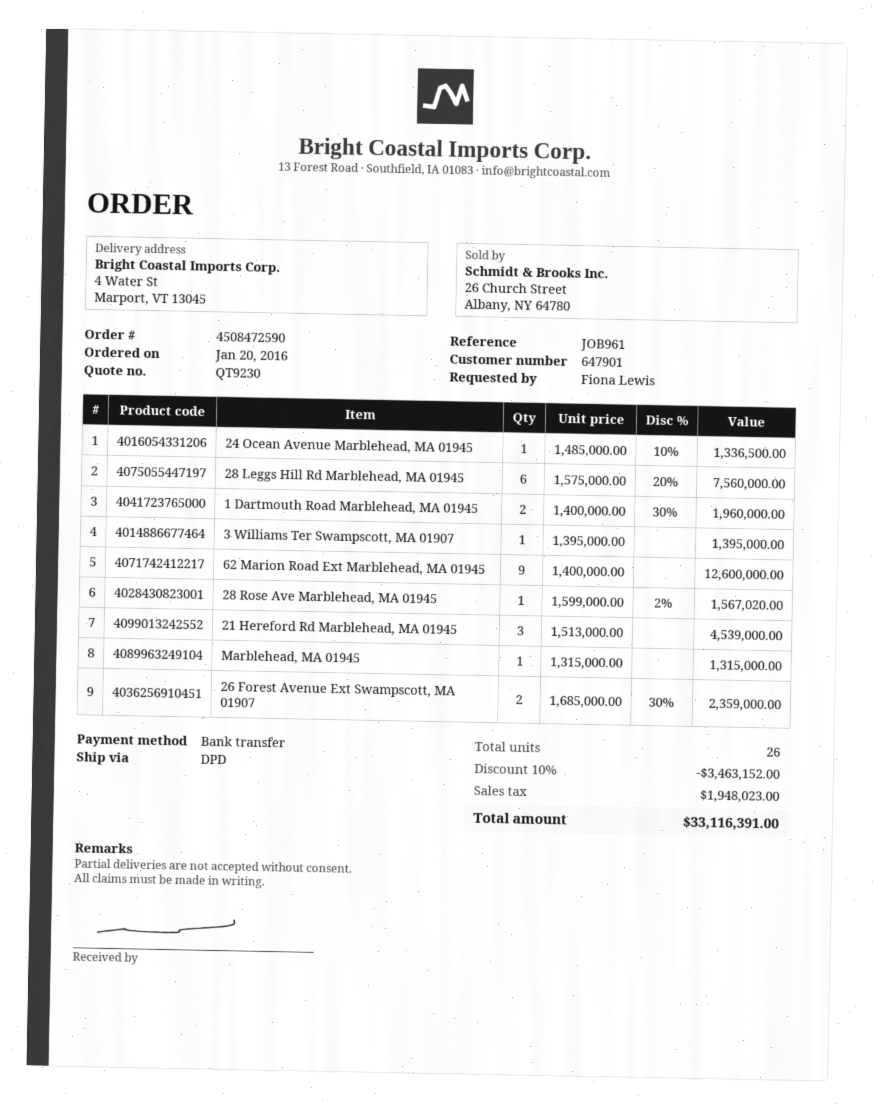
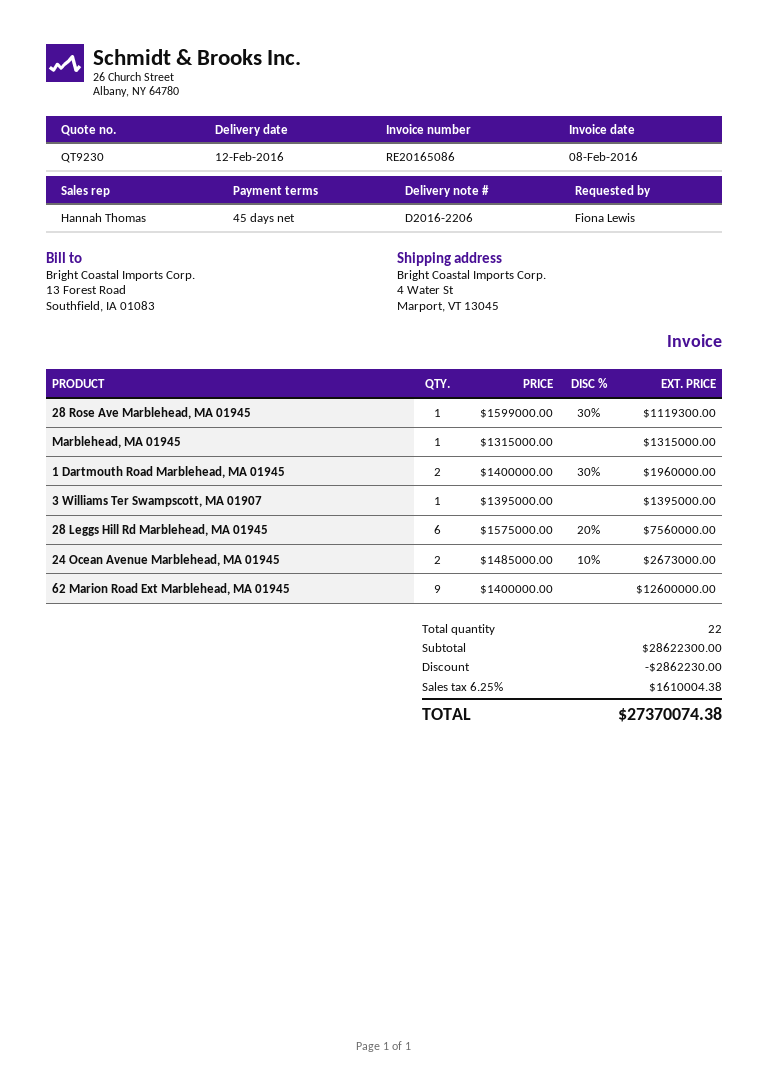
24 Ocean Avenue Marblehead, MA 01945: 1 x 1485000.00 - 10% = 1336500.00 -> 2 x 1485000.00 - 10% = 2673000.00
28 Rose Ave Marblehead, MA 01945: 1 x 1599000.00 - 2% = 1567020.00 -> 1 x 1599000.00 - 30% = 1119300.00
21 Hereford Rd Marblehead, MA 01945: 3 x 1513000.00 = 4539000.00 -> none
26 Forest Avenue Ext Swampscott, MA 01907: 2 x 1685000.00 - 30% = 2359000.00 -> none
total quantity: 26 -> 22
discount: 3463152.00 -> 2862230.00
tax: 1948023.00 -> 1610004.38
total: 33116391.00 -> 27370074.38

